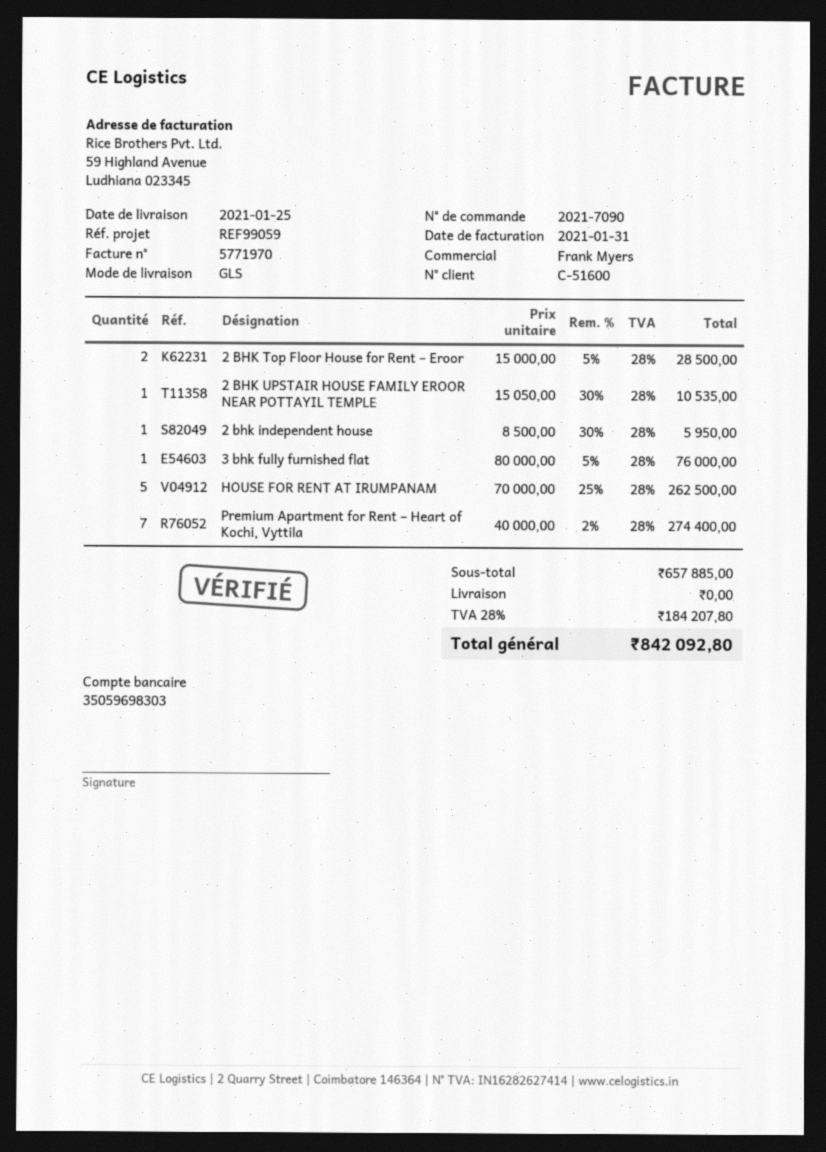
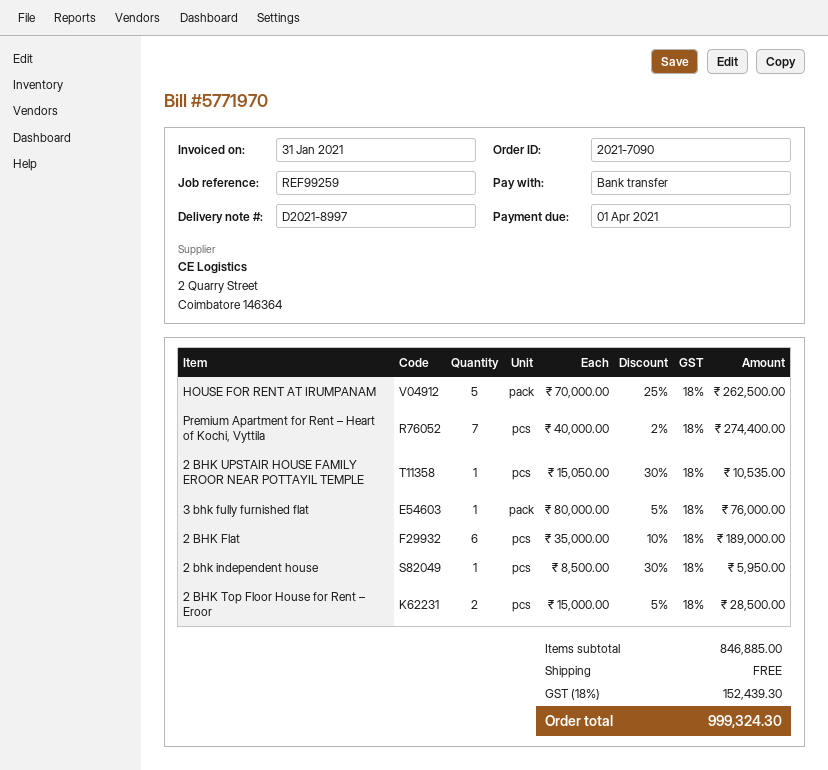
reference: REF99059 -> REF99259
2 BHK Flat: none -> 6 x 35000.00 - 10% = 189000.00
subtotal: 657885.00 -> 846885.00
tax: 28% = 184207.80 -> 18% = 152439.30
total: 842092.80 -> 999324.30

